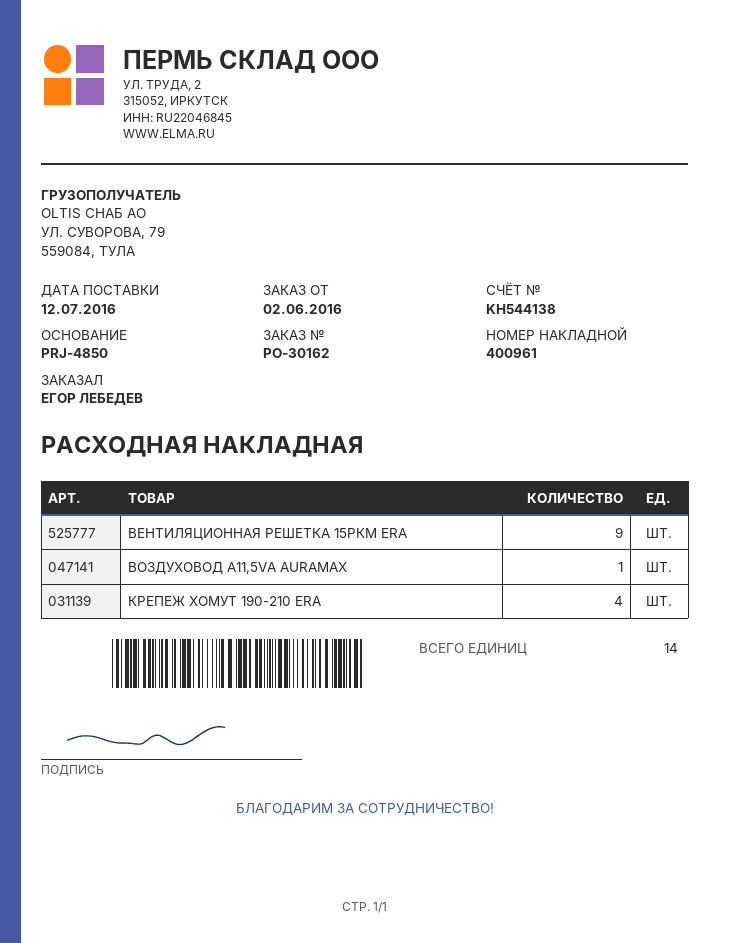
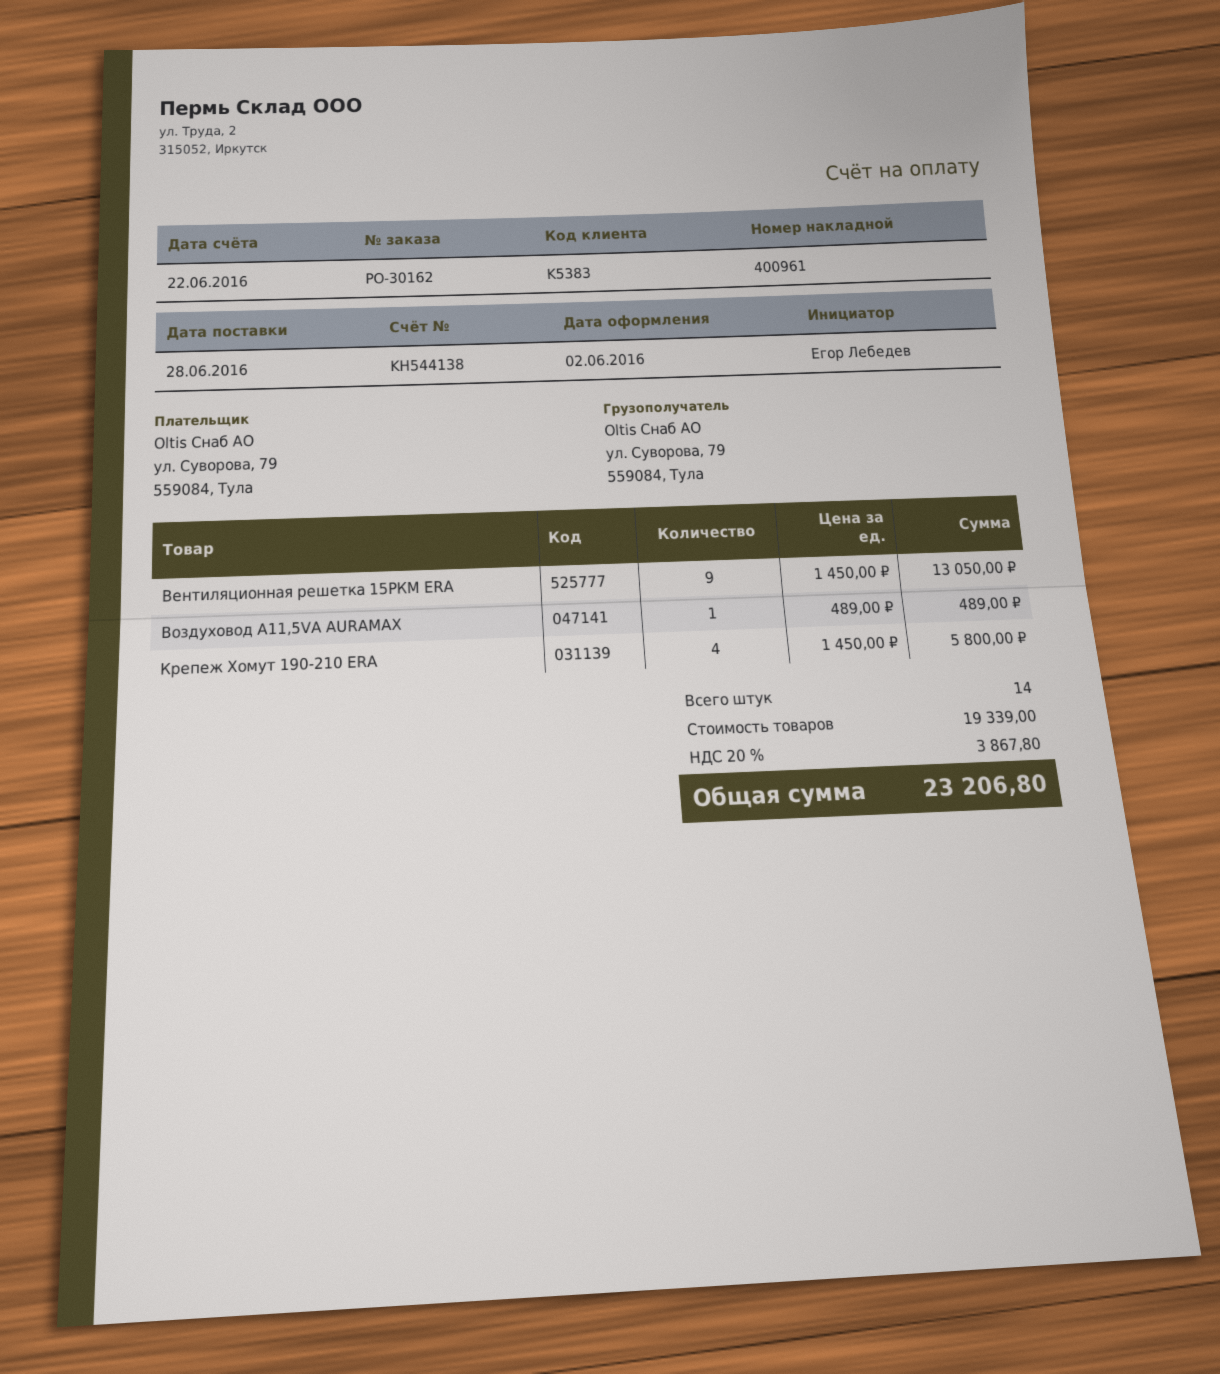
delivery date: 2016-07-12 -> 2016-06-28

